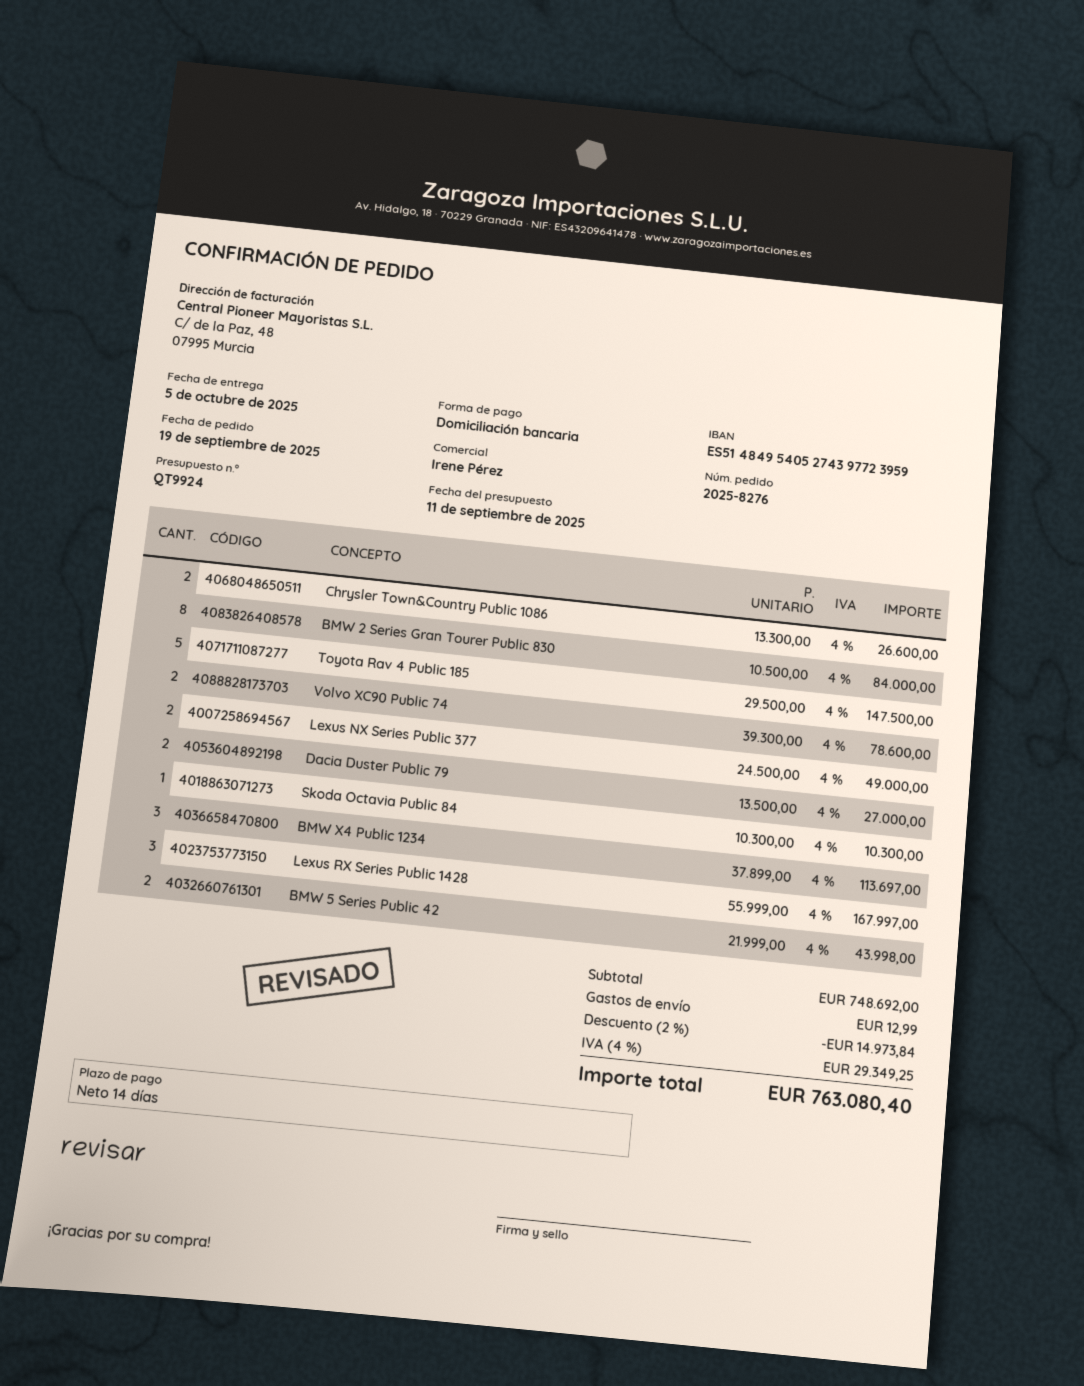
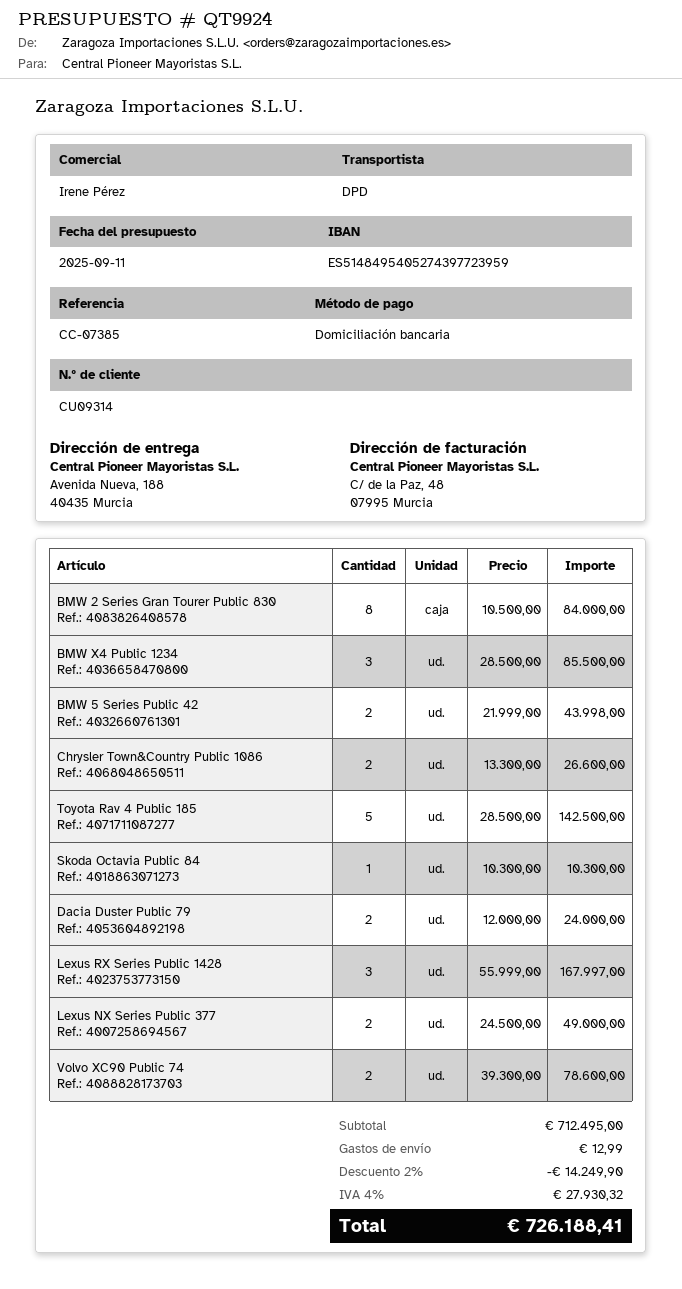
Toyota Rav 4 Public 185: 5 x 29500.00 = 147500.00 -> 5 x 28500.00 = 142500.00
Dacia Duster Public 79: 2 x 13500.00 = 27000.00 -> 2 x 12000.00 = 24000.00
BMW X4 Public 1234: 3 x 37899.00 = 113697.00 -> 3 x 28500.00 = 85500.00
subtotal: 748692.00 -> 712495.00
discount: 2% = 14973.84 -> 2% = 14249.90
tax: 4% = 29349.25 -> 4% = 27930.32
total: 763080.40 -> 726188.41

